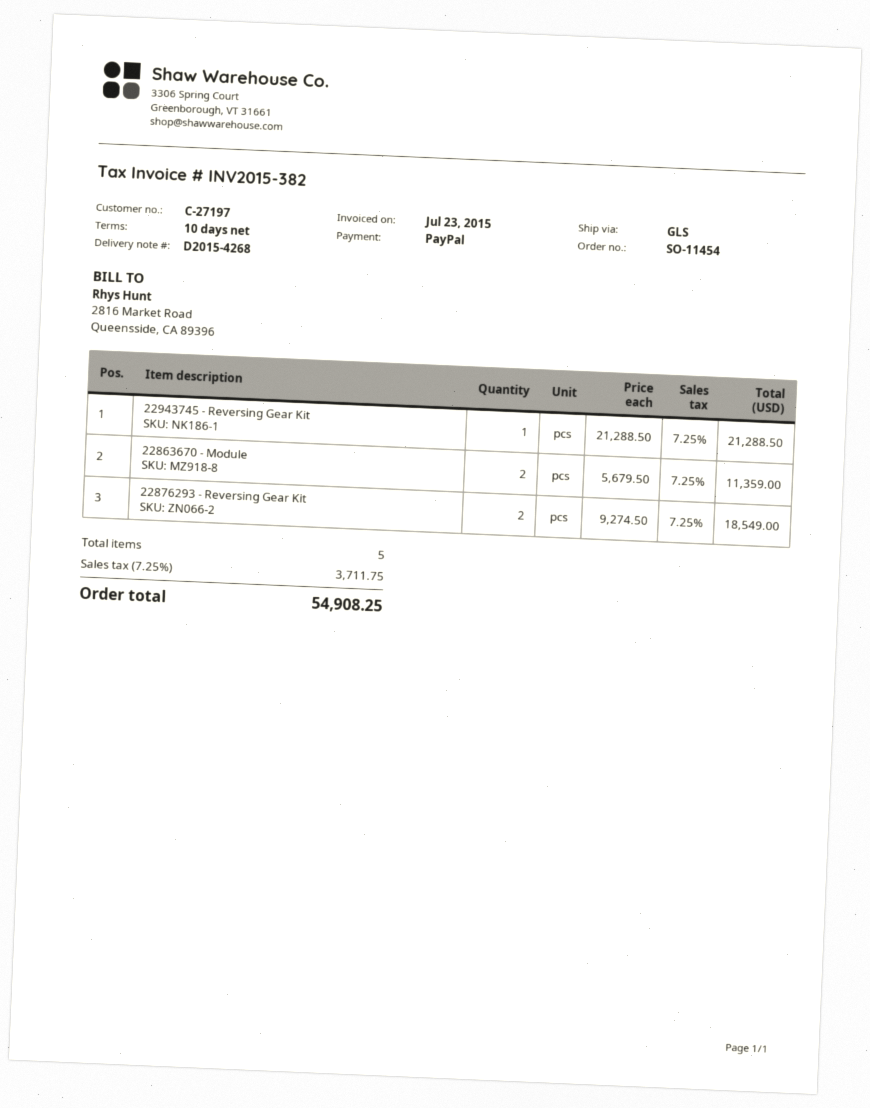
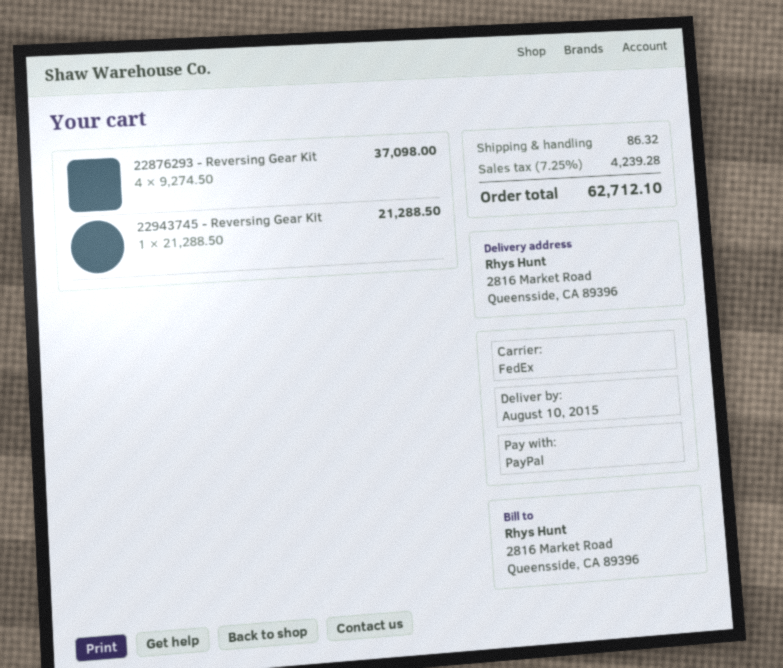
shipping method: GLS -> FedEx
22863670 - Module: 2 x 5679.50 = 11359.00 -> none
22876293 - Reversing Gear Kit: 2 x 9274.50 = 18549.00 -> 4 x 9274.50 = 37098.00
shipping: none -> 86.32
tax: 7.25% = 3711.75 -> 7.25% = 4239.28
total: 54908.25 -> 62712.10

